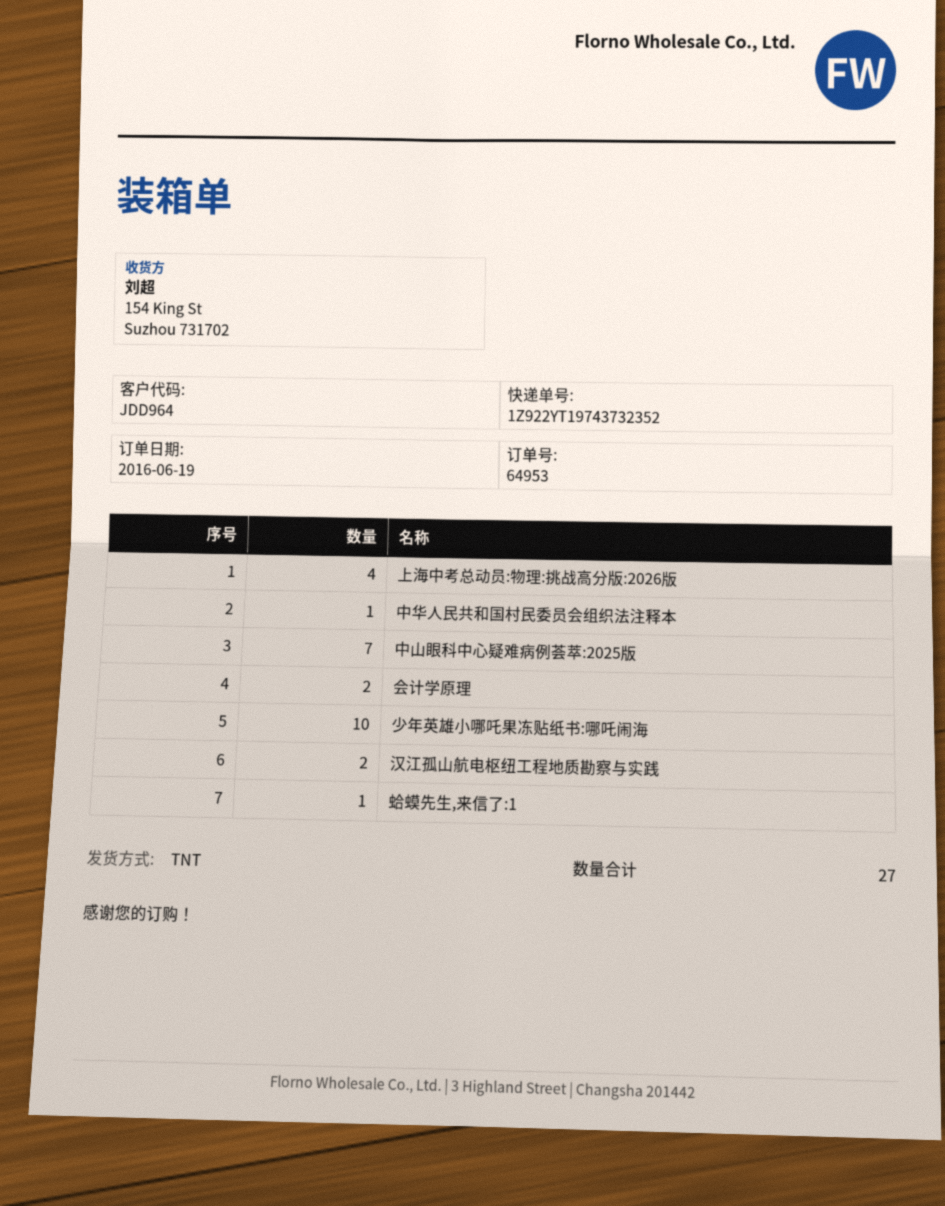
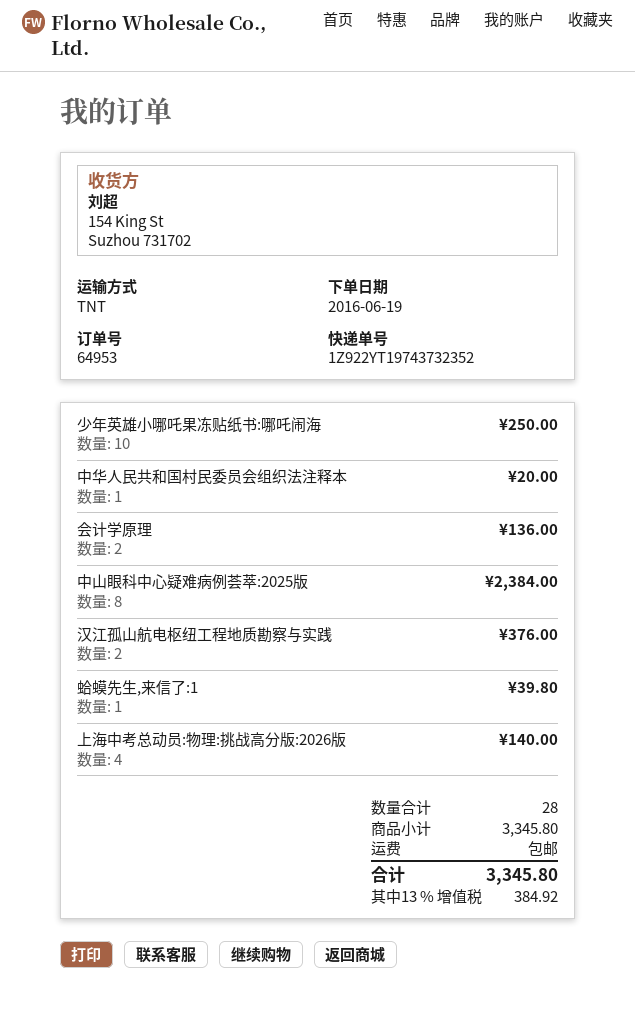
中山眼科中心疑难病例荟萃:2025版: 7 -> 8
total quantity: 27 -> 28

